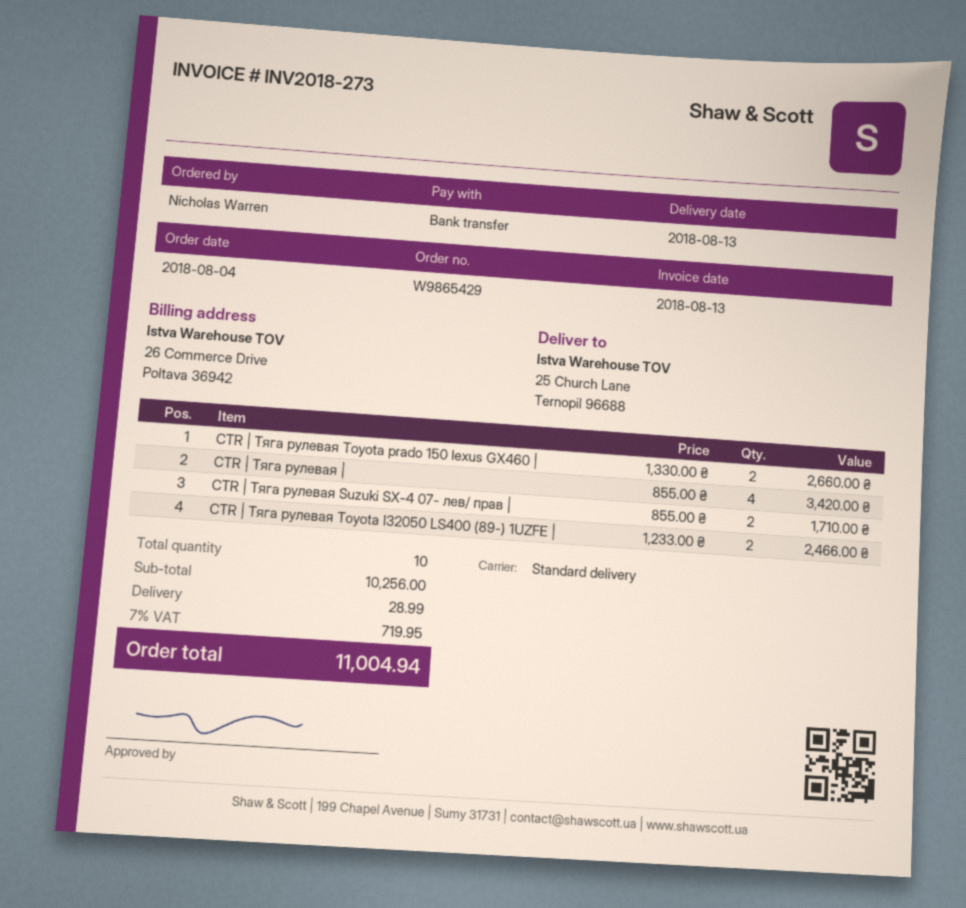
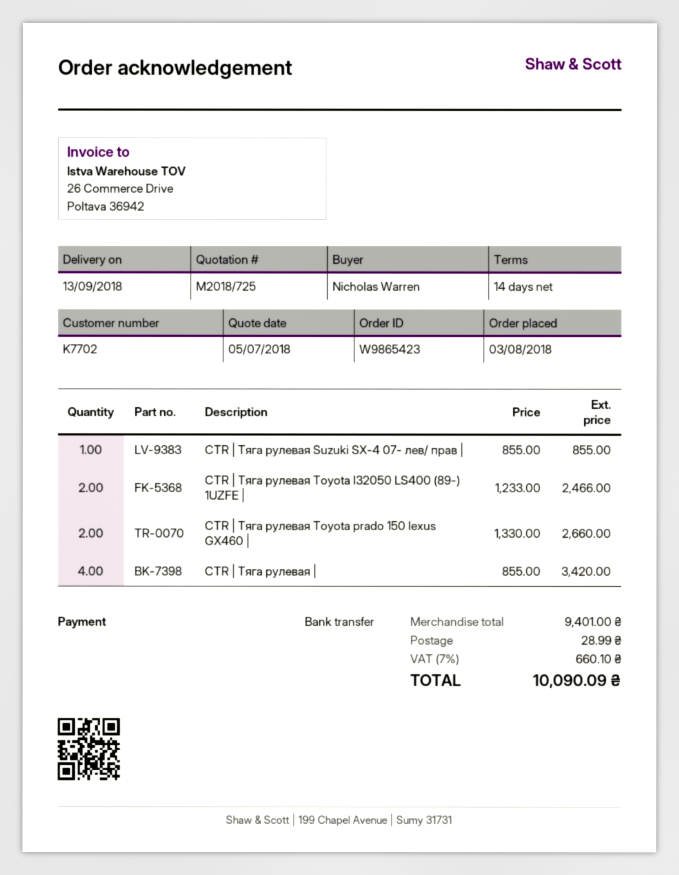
order number: W9865429 -> W9865423
order date: 2018-08-04 -> 2018-08-03
delivery date: 2018-08-13 -> 2018-09-13
CTR | Тяга рулевая Suzuki SX-4 07- лев/ прав |: 2 x 855.00 = 1710.00 -> 1 x 855.00 = 855.00
subtotal: 10256.00 -> 9401.00
tax: 7% = 719.95 -> 7% = 660.10
total: 11004.94 -> 10090.09

